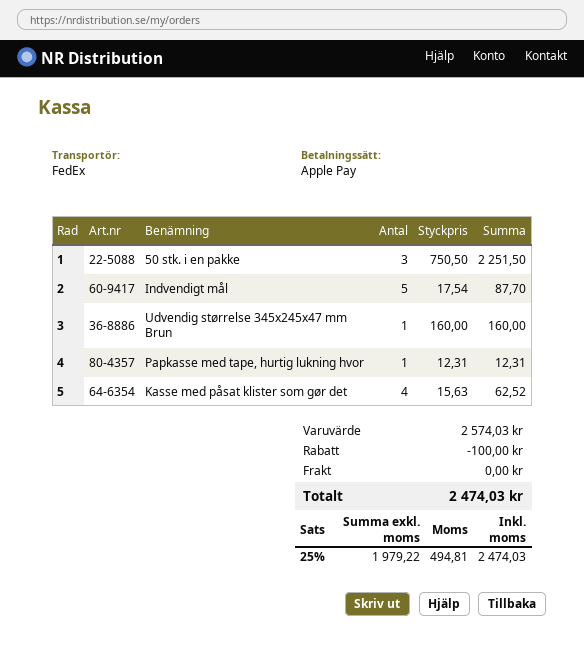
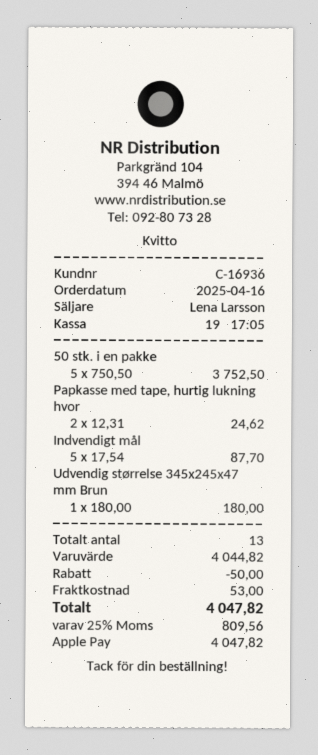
50 stk. i en pakke: 3 x 750.50 = 2251.50 -> 5 x 750.50 = 3752.50
Udvendig størrelse 345x245x47 mm Brun: 1 x 160.00 = 160.00 -> 1 x 180.00 = 180.00
Papkasse med tape, hurtig lukning hvor: 1 x 12.31 = 12.31 -> 2 x 12.31 = 24.62
Kasse med påsat klister som gør det: 4 x 15.63 = 62.52 -> none
subtotal: 2574.03 -> 4044.82
discount: 100.00 -> 50.00
shipping: 0.00 -> 53.00
tax: 25% = 494.81 -> 25% = 809.56
total: 2474.03 -> 4047.82

